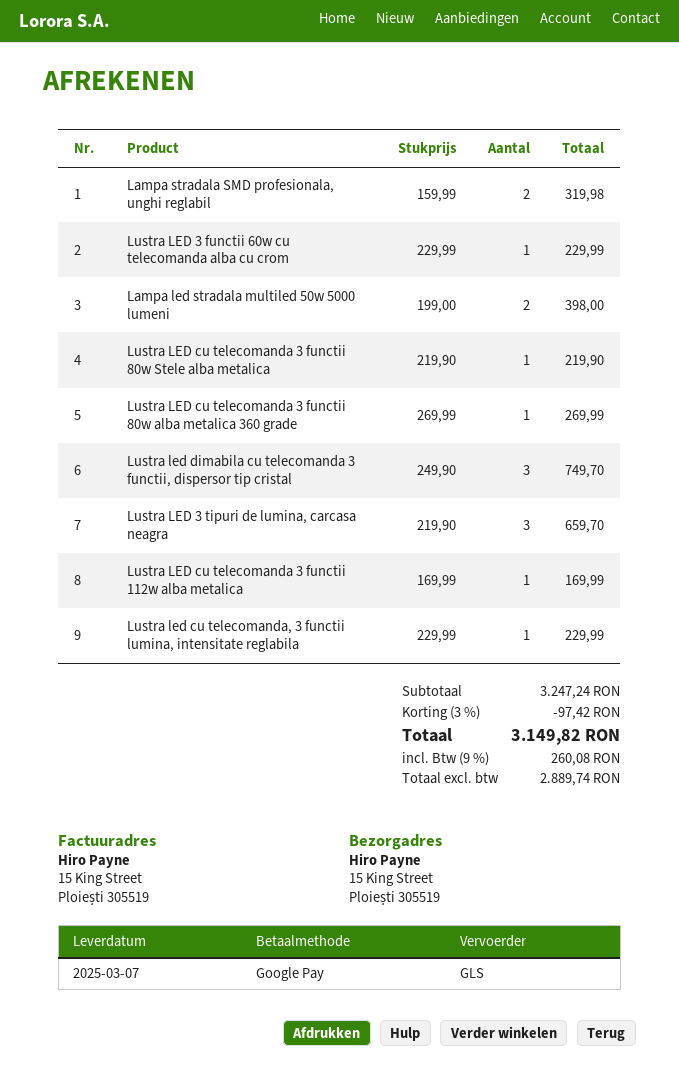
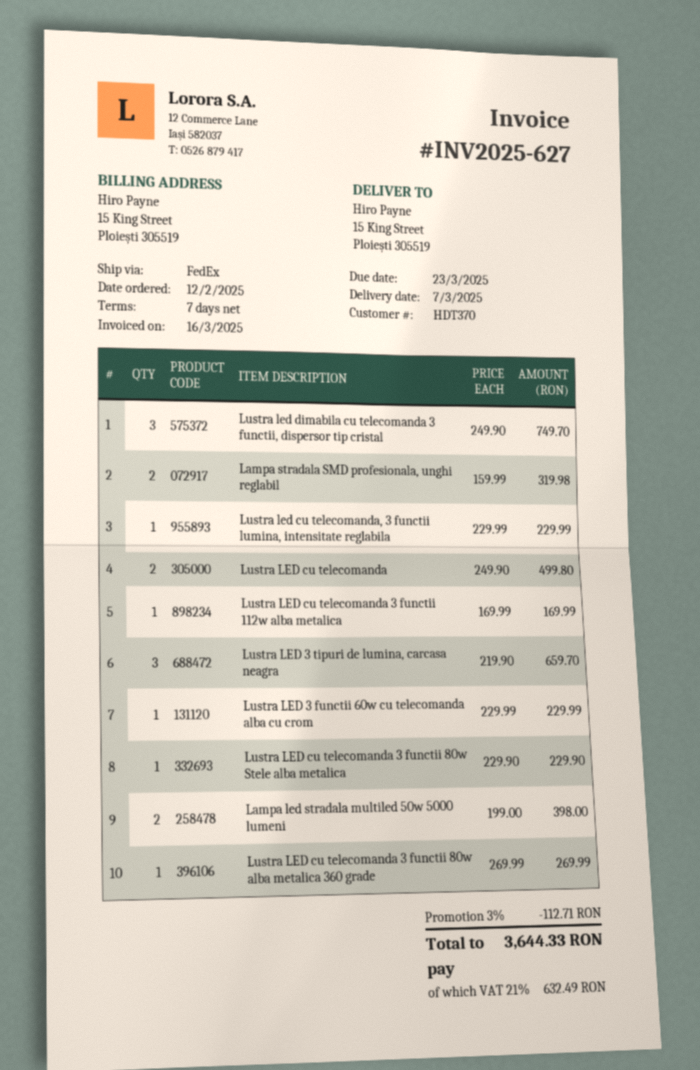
shipping method: GLS -> FedEx
Lustra LED cu telecomanda 3 functii 80w Stele alba metalica: 1 x 219.90 = 219.90 -> 1 x 229.90 = 229.90
Lustra LED cu telecomanda: none -> 2 x 249.90 = 499.80
discount: 3% = 97.42 -> 3% = 112.71
tax: 9% = 260.08 -> 21% = 632.49
total: 3149.82 -> 3644.33

